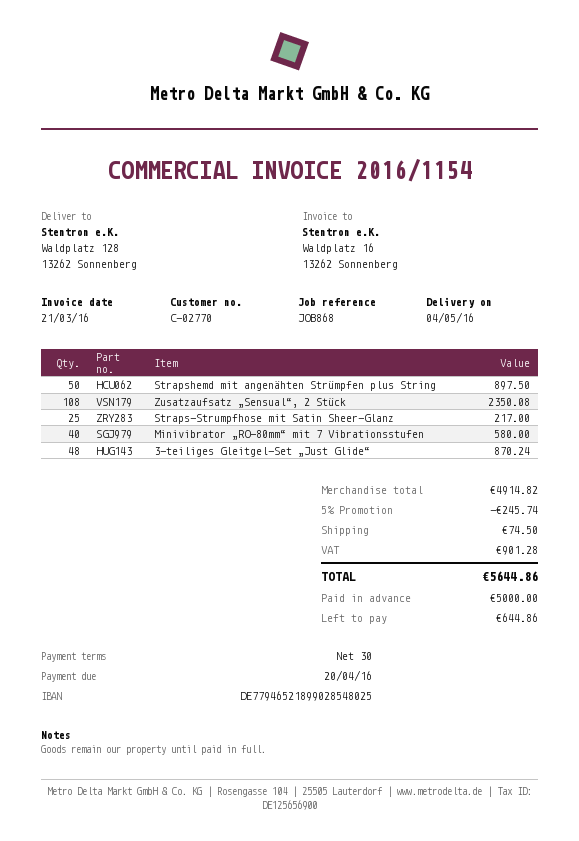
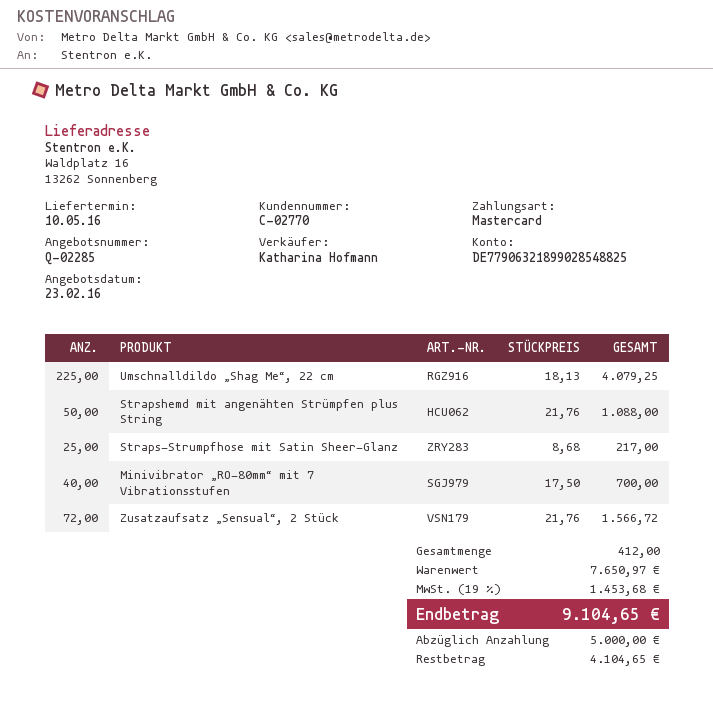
delivery date: 2016-05-04 -> 2016-05-10
bank account: DE77946521899028548025 -> DE77906321899028548825
ship to: Waldplatz 128, 13262 Sonnenberg -> Waldplatz 16, 13262 Sonnenberg
Strapshemd mit angenähten Strümpfen plus String: 50 for 897.50 -> 50 for 1088.00
Zusatzaufsatz „Sensual“, 2 Stück: 108 for 2350.08 -> 72 for 1566.72
Minivibrator „RO-80mm“ mit 7 Vibrationsstufen: 40 for 580.00 -> 40 for 700.00
3-teiliges Gleitgel-Set „Just Glide“: 48 for 870.24 -> none
Umschnalldildo „Shag Me“, 22 cm: none -> 225 for 4079.25
subtotal: 4914.82 -> 7650.97
discount: 5% = 245.74 -> none
shipping: 74.50 -> none
tax: 901.28 -> 1453.68
total: 5644.86 -> 9104.65
balance: 644.86 -> 4104.65

